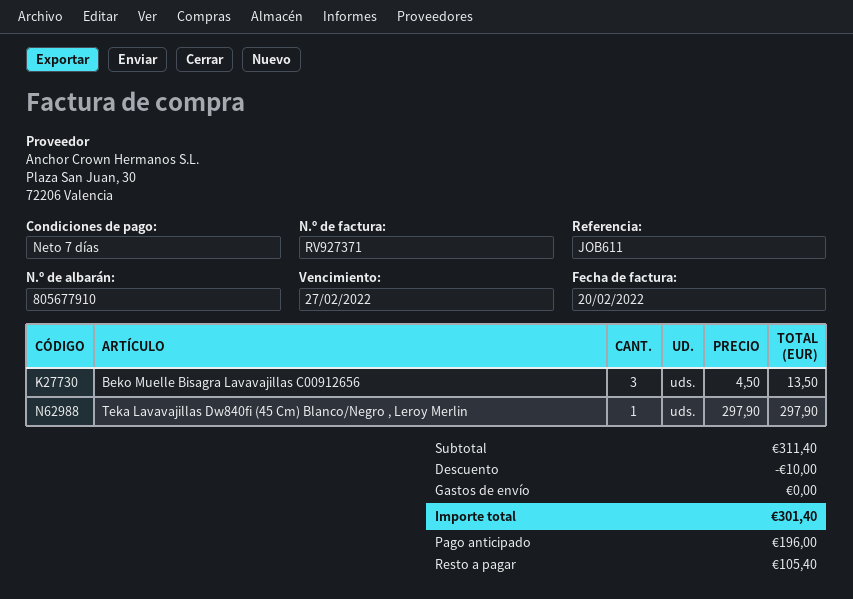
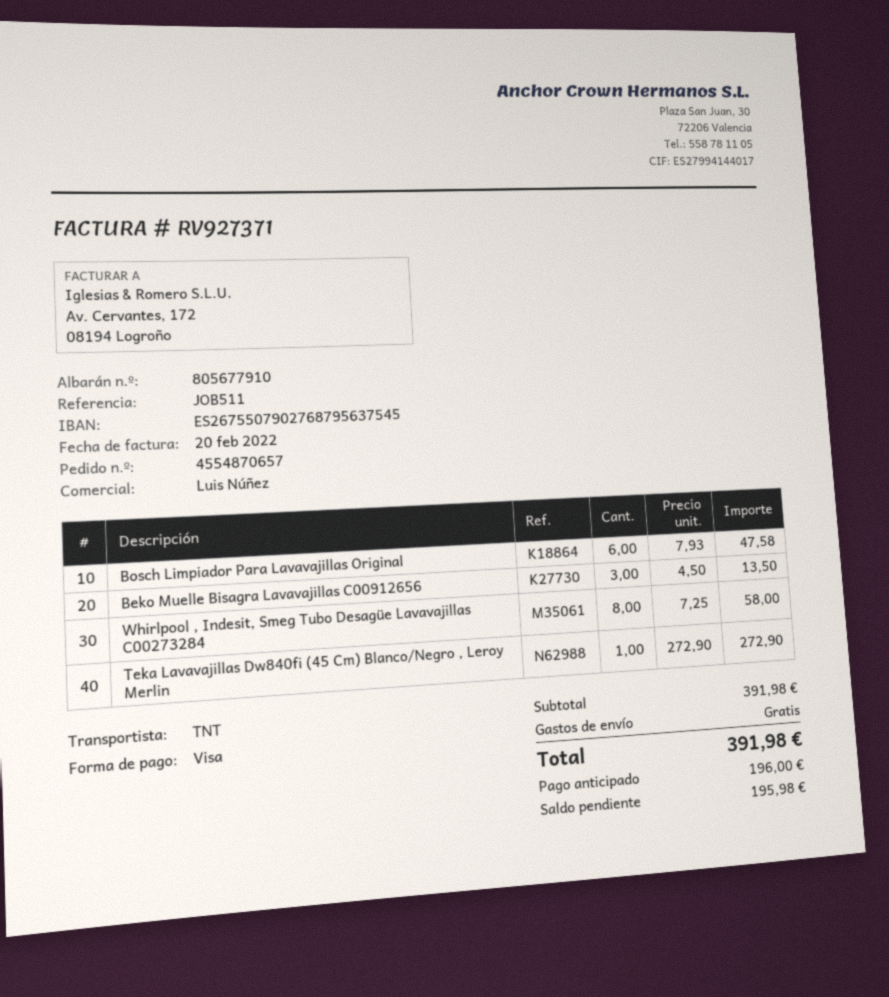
reference: JOB611 -> JOB511
Teka Lavavajillas Dw840fi (45 Cm) Blanco/Negro , Leroy Merlin: 1 x 297.90 = 297.90 -> 1 x 272.90 = 272.90
Bosch Limpiador Para Lavavajillas Original: none -> 6 x 7.93 = 47.58
Whirlpool , Indesit, Smeg Tubo Desagüe Lavavajillas C00273284: none -> 8 x 7.25 = 58.00
subtotal: 311.40 -> 391.98
discount: 10.00 -> none
total: 301.40 -> 391.98
balance: 105.40 -> 195.98

